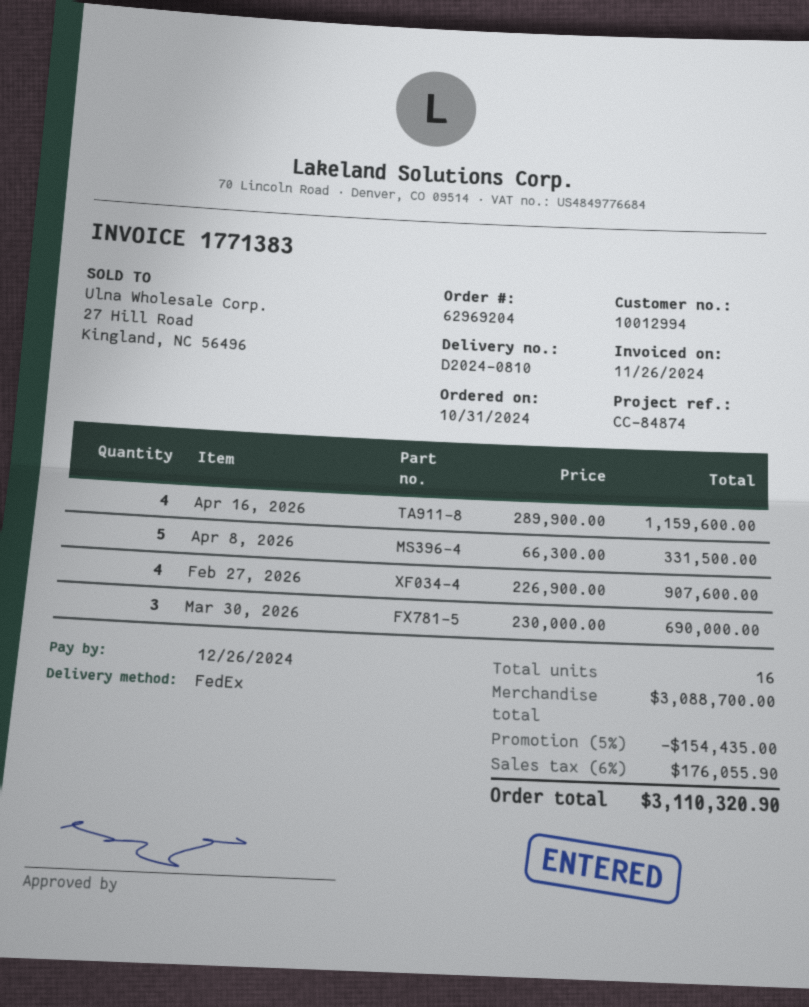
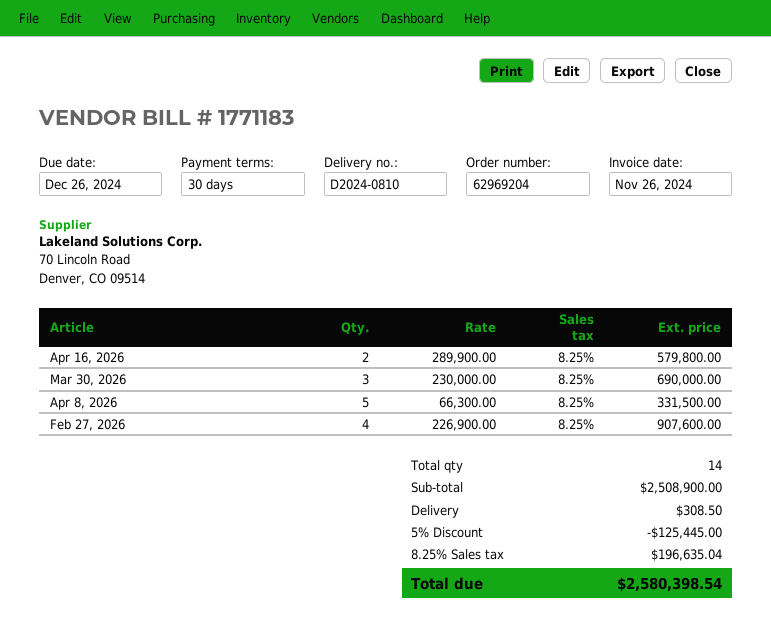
invoice number: 1771383 -> 1771183
Apr 16, 2026: 4 x 289900.00 = 1159600.00 -> 2 x 289900.00 = 579800.00
total quantity: 16 -> 14
subtotal: 3088700.00 -> 2508900.00
discount: 5% = 154435.00 -> 5% = 125445.00
shipping: none -> 308.50
tax: 6% = 176055.90 -> 8.25% = 196635.04
total: 3110320.90 -> 2580398.54

